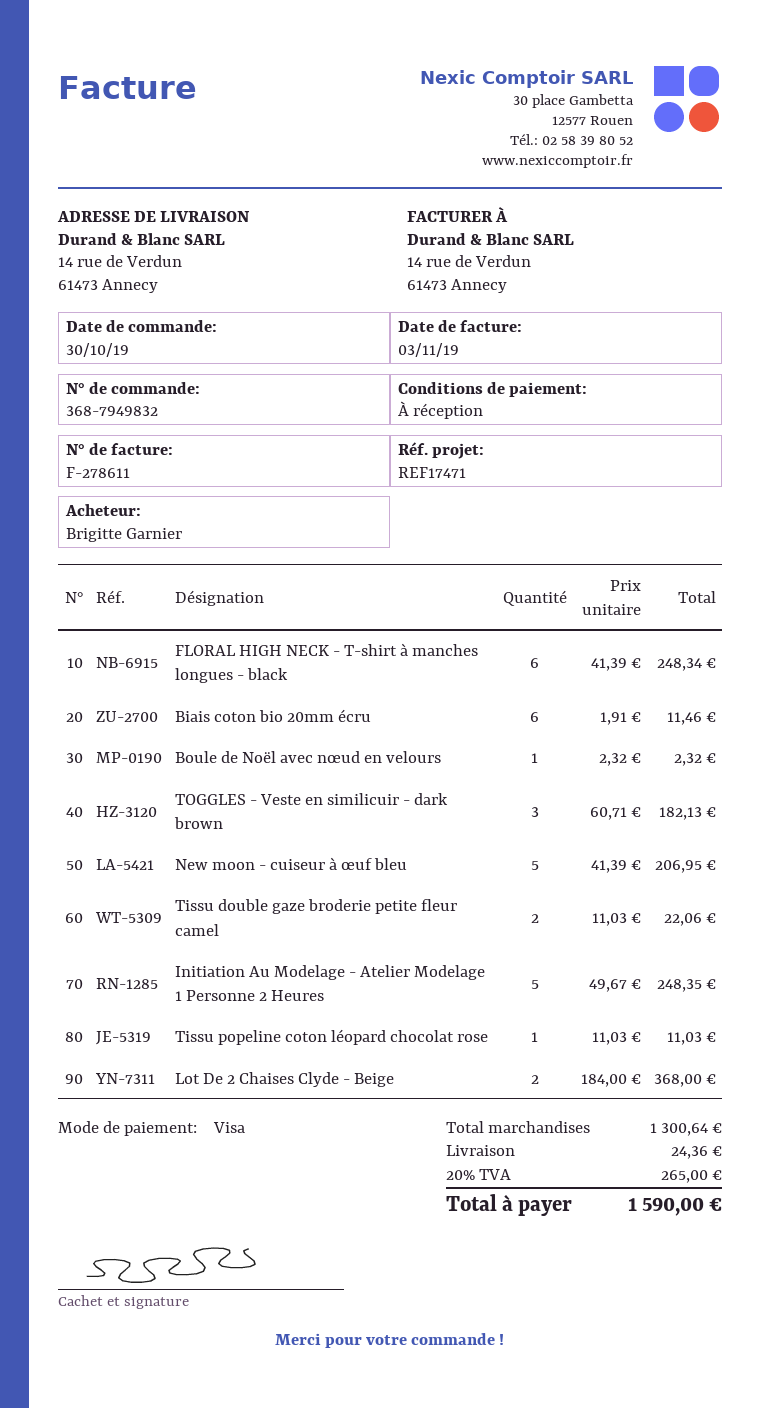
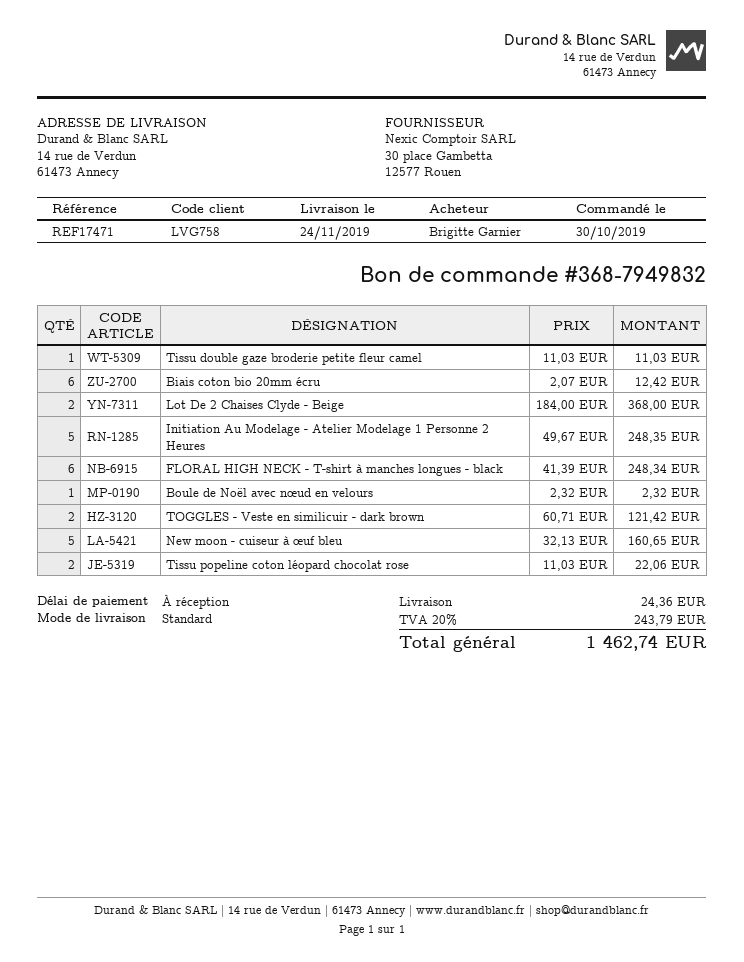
Biais coton bio 20mm écru: 6 x 1.91 = 11.46 -> 6 x 2.07 = 12.42
TOGGLES - Veste en similicuir - dark brown: 3 x 60.71 = 182.13 -> 2 x 60.71 = 121.42
New moon - cuiseur à œuf bleu: 5 x 41.39 = 206.95 -> 5 x 32.13 = 160.65
Tissu double gaze broderie petite fleur camel: 2 x 11.03 = 22.06 -> 1 x 11.03 = 11.03
Tissu popeline coton léopard chocolat rose: 1 x 11.03 = 11.03 -> 2 x 11.03 = 22.06
tax: 20% = 265.00 -> 20% = 243.79
total: 1590.00 -> 1462.74

